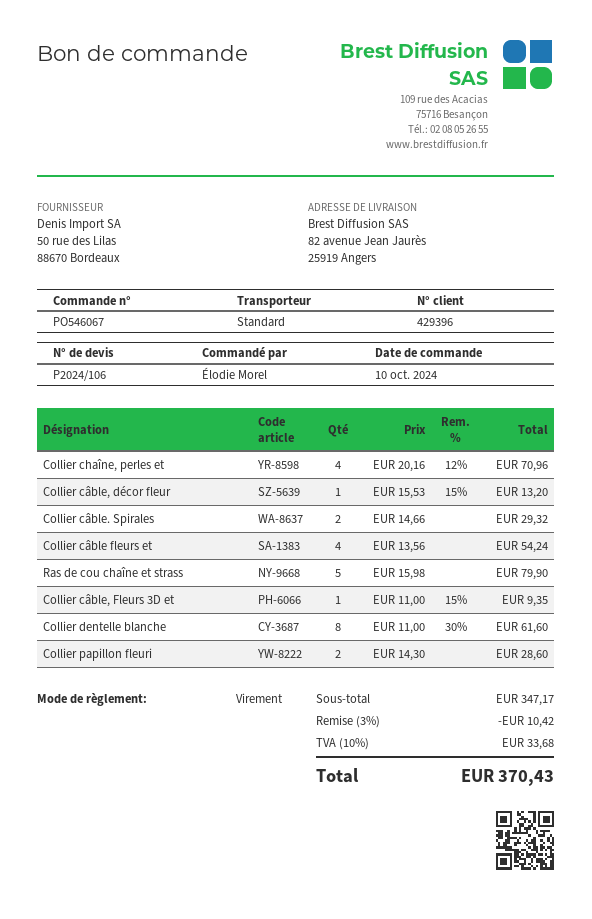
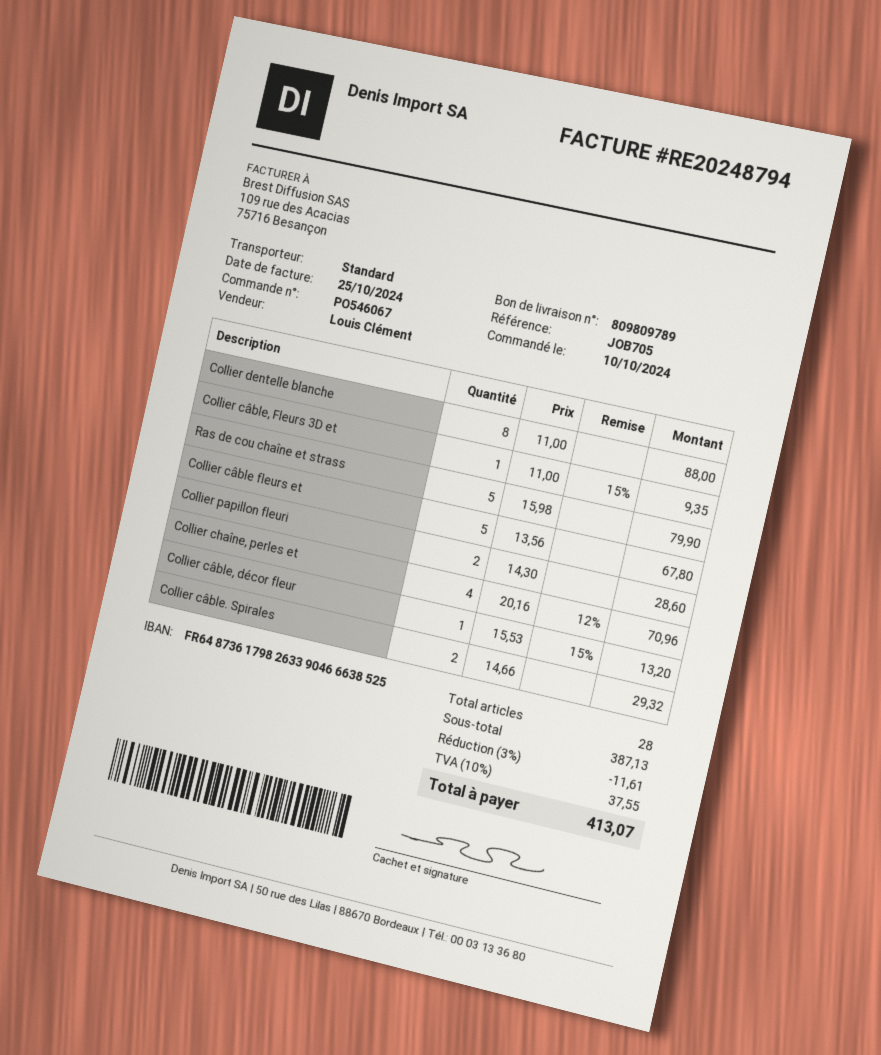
Collier câble fleurs et: 4 x 13.56 = 54.24 -> 5 x 13.56 = 67.80
Collier dentelle blanche: 8 x 11.00 - 30% = 61.60 -> 8 x 11.00 = 88.00
subtotal: 347.17 -> 387.13
discount: 3% = 10.42 -> 3% = 11.61
tax: 10% = 33.68 -> 10% = 37.55
total: 370.43 -> 413.07

